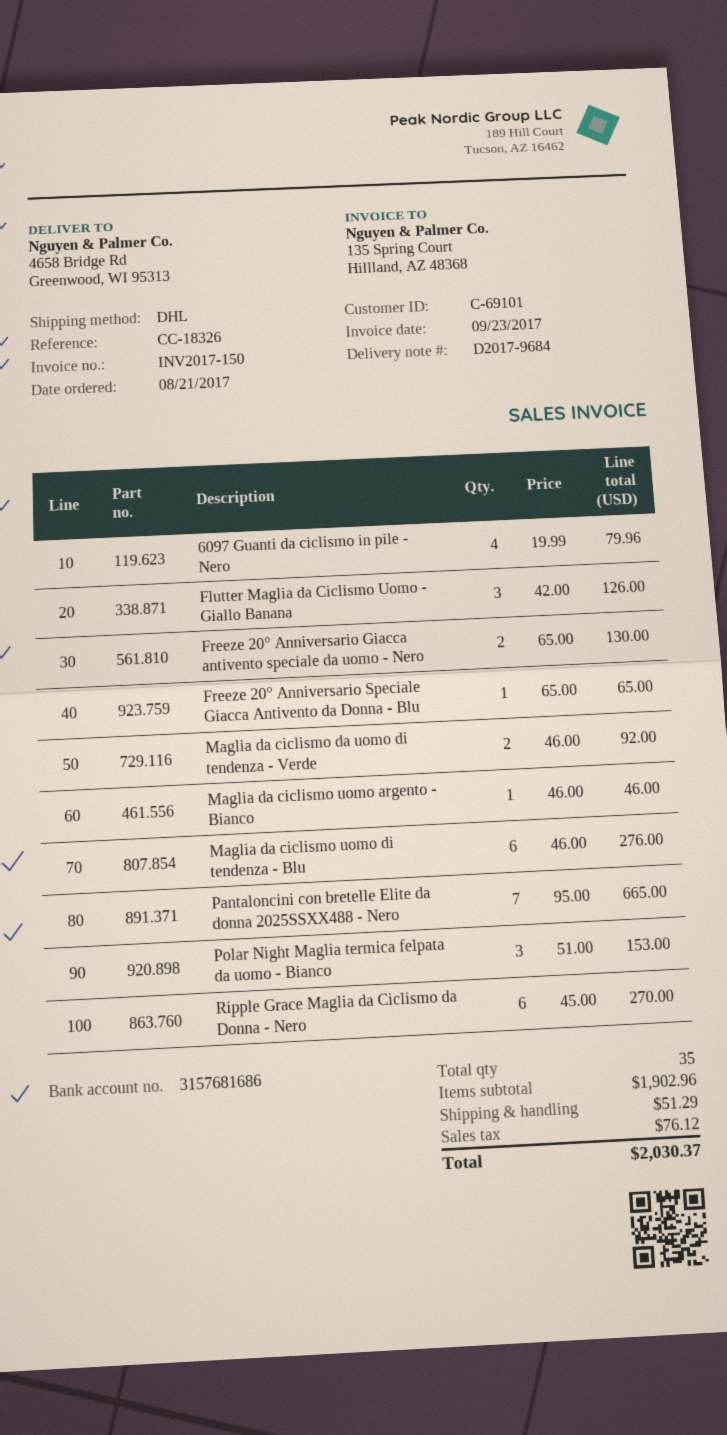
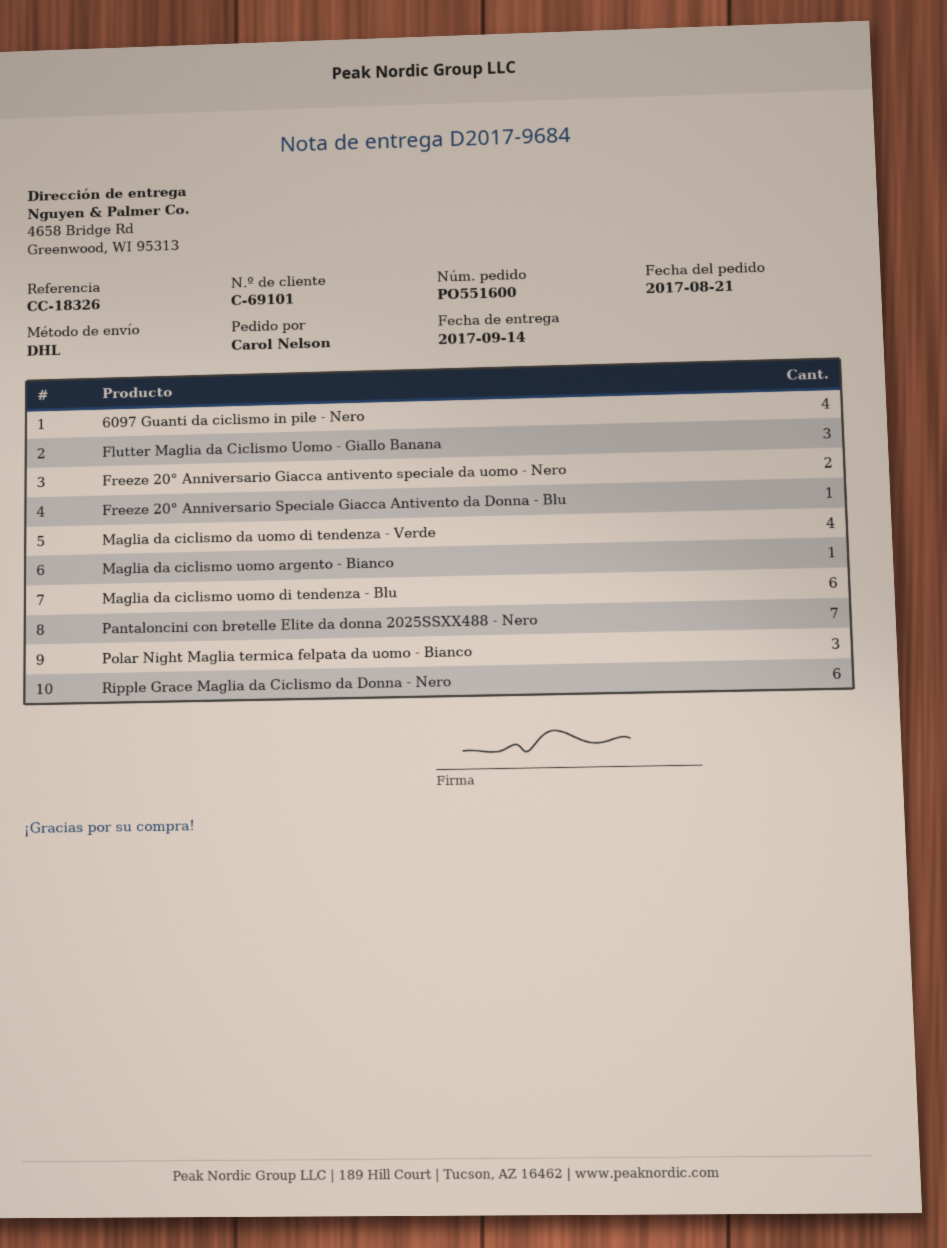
Maglia da ciclismo da uomo di tendenza - Verde: 2 -> 4

